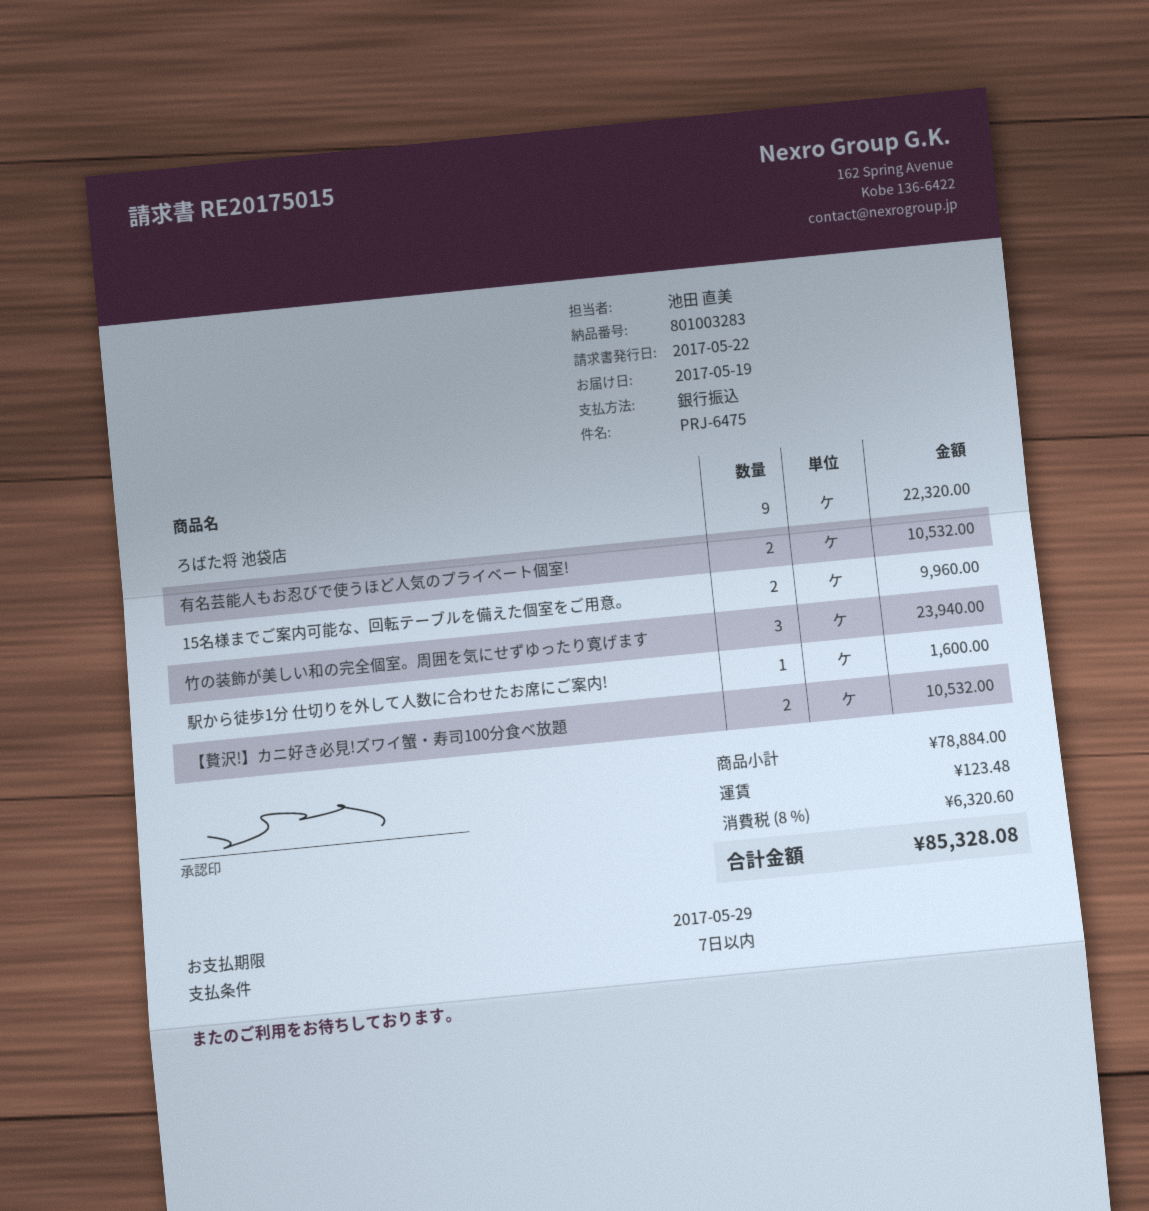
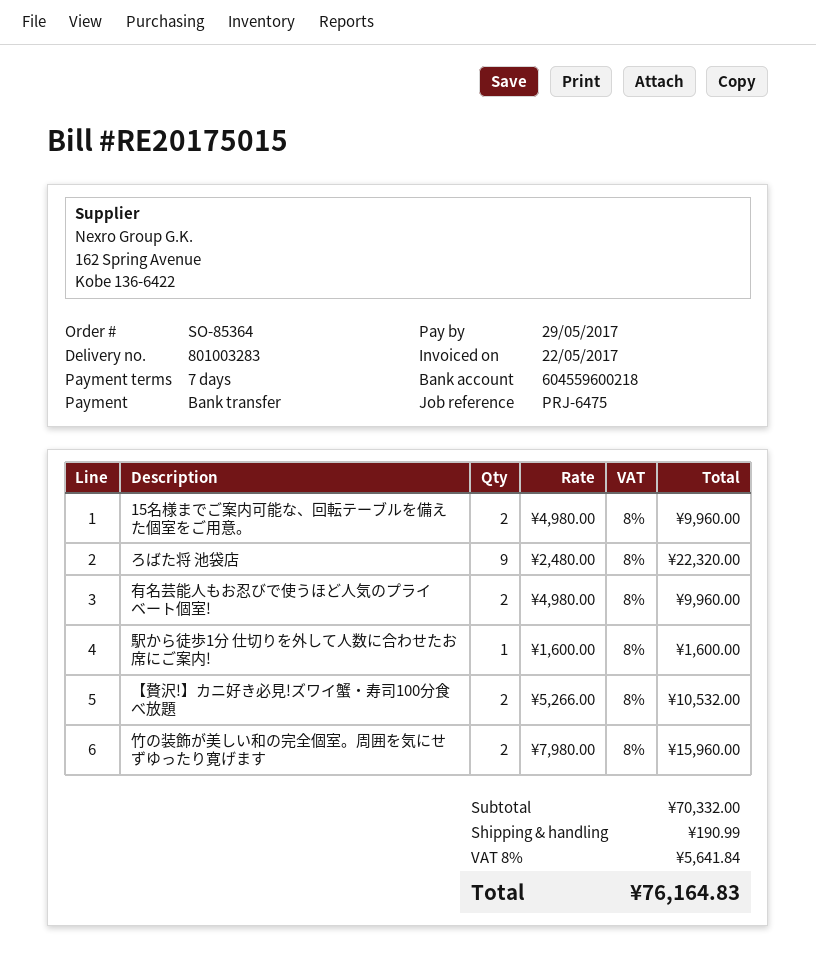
有名芸能人もお忍びで使うほど人気のプライベート個室!: 2 for 10532.00 -> 2 for 9960.00
竹の装飾が美しい和の完全個室。周囲を気にせずゆったり寛げます: 3 for 23940.00 -> 2 for 15960.00
subtotal: 78884.00 -> 70332.00
shipping: 123.48 -> 190.99
tax: 8% = 6320.60 -> 8% = 5641.84
total: 85328.08 -> 76164.83

